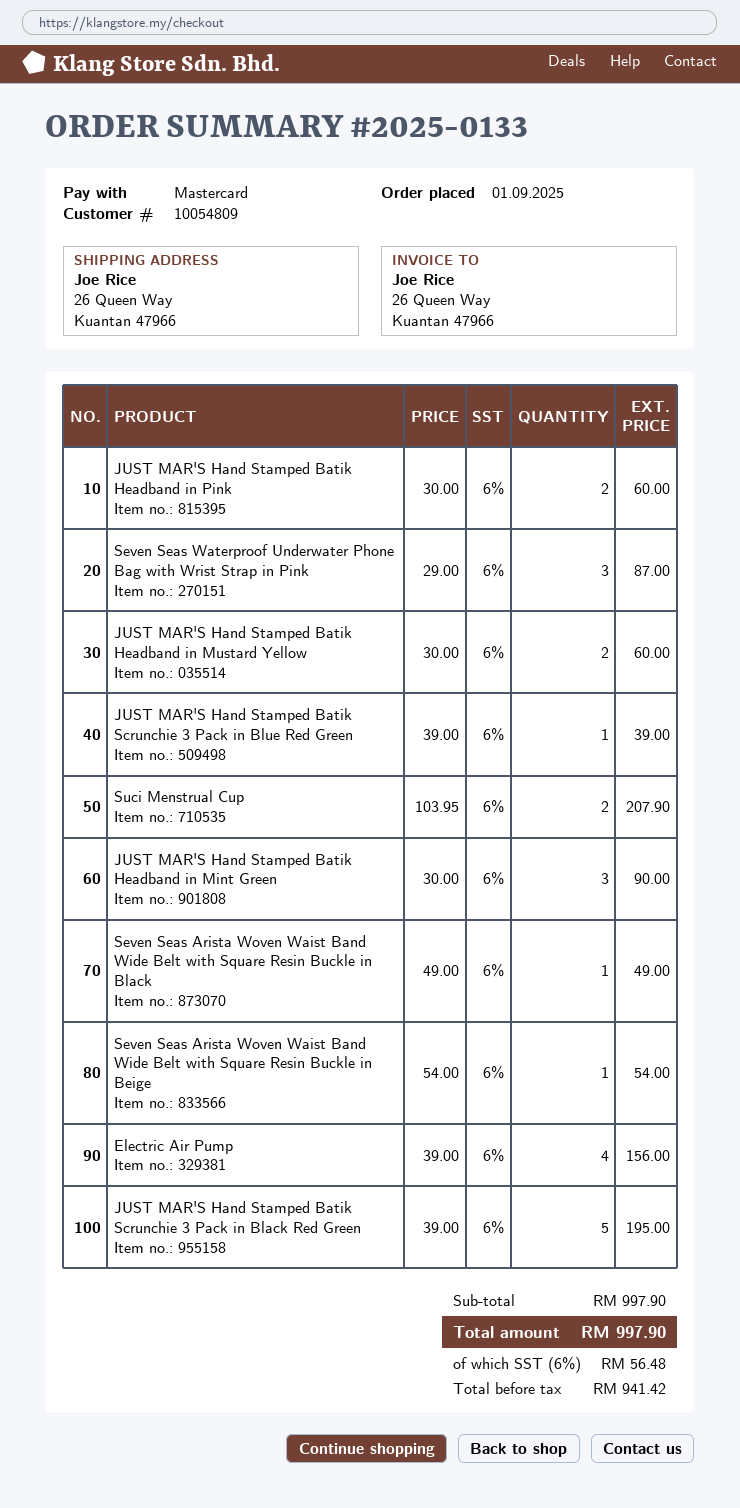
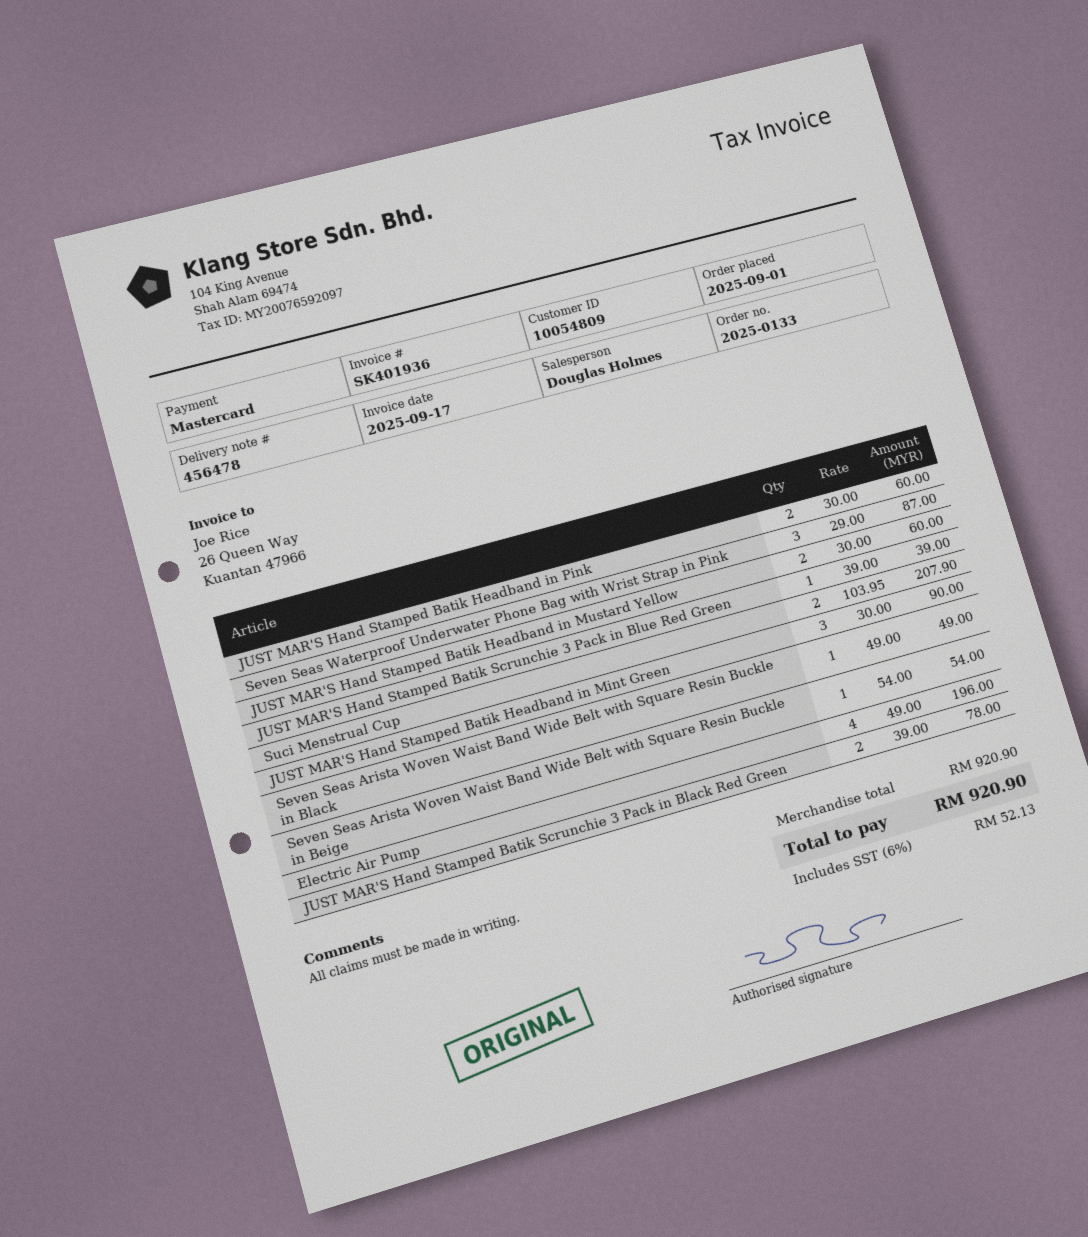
Electric Air Pump: 4 x 39.00 = 156.00 -> 4 x 49.00 = 196.00
JUST MAR'S Hand Stamped Batik Scrunchie 3 Pack in Black Red Green: 5 x 39.00 = 195.00 -> 2 x 39.00 = 78.00
subtotal: 997.90 -> 920.90
tax: 6% = 56.48 -> 6% = 52.13
total: 997.90 -> 920.90

